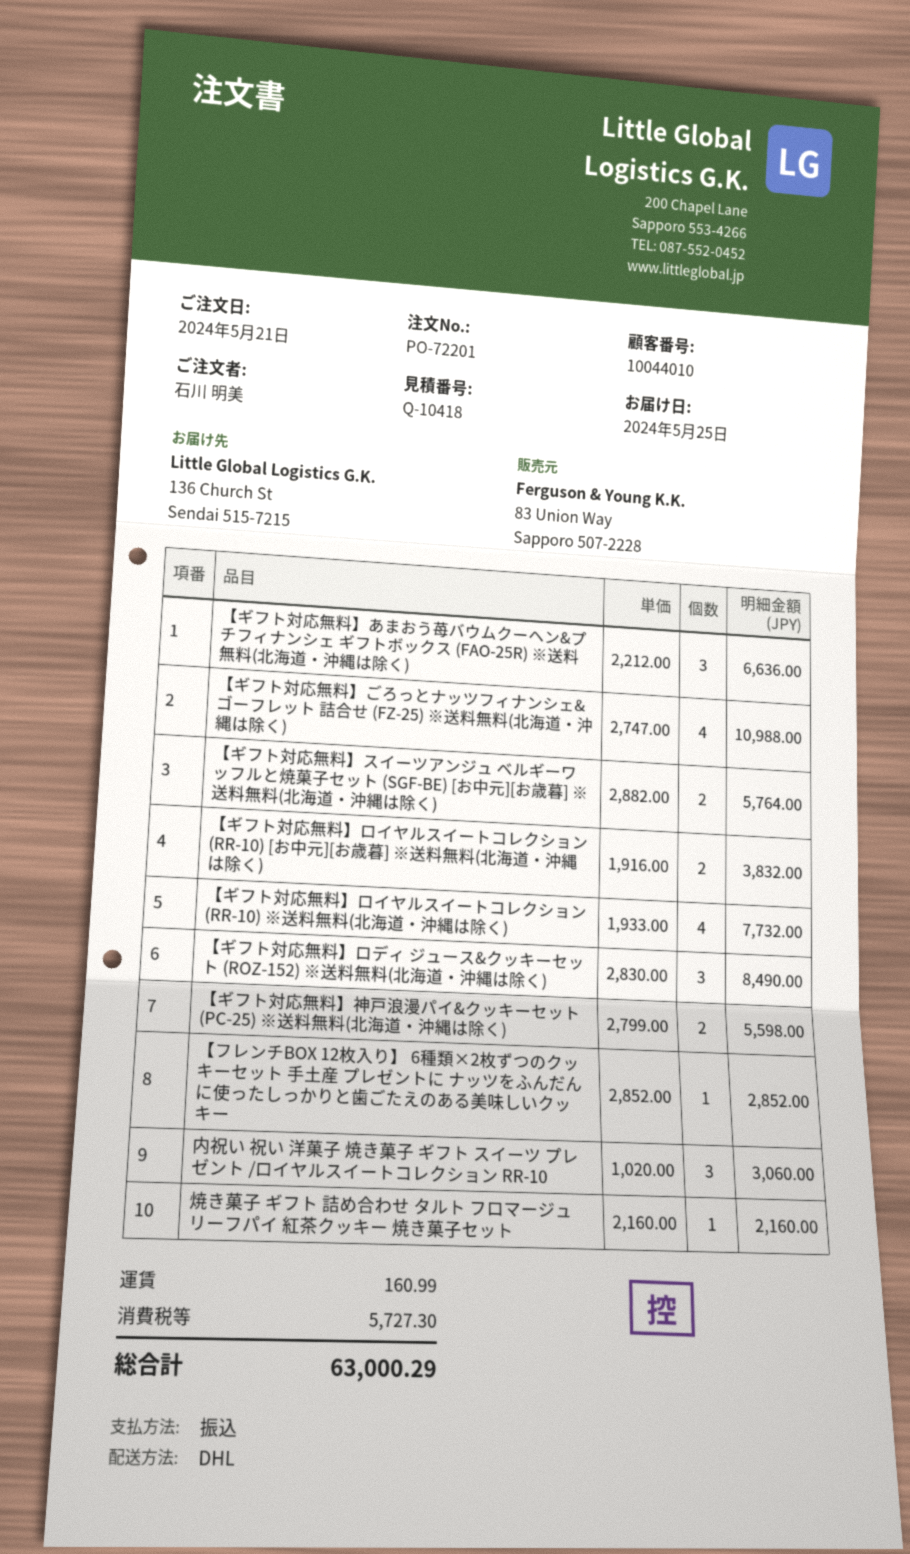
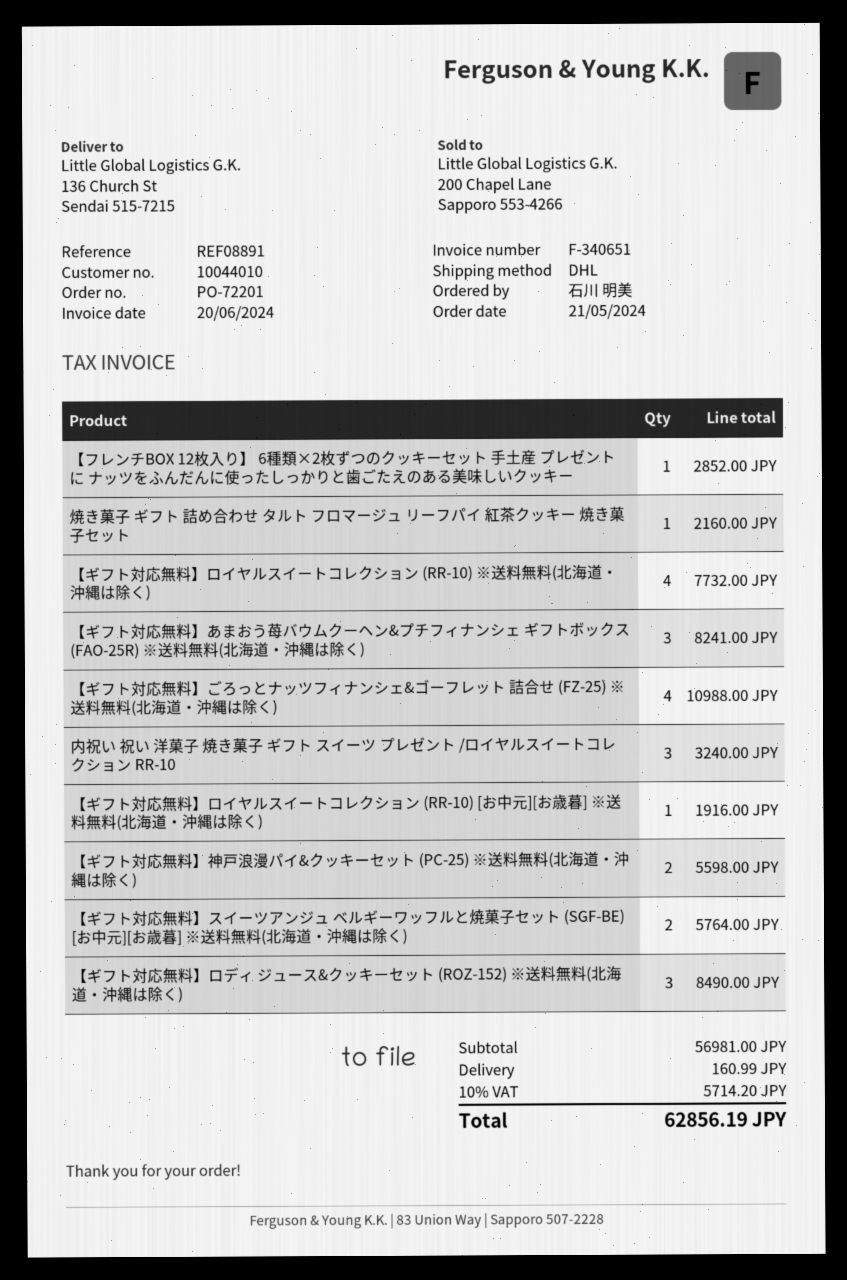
【ギフト対応無料】あまおう苺バウムクーヘン&プチフィナンシェ ギフトボックス (FAO-25R) ※送料無料(北海道・沖縄は除く): 3 for 6636.00 -> 3 for 8241.00
【ギフト対応無料】ロイヤルスイートコレクション (RR-10) [お中元][お歳暮] ※送料無料(北海道・沖縄は除く): 2 for 3832.00 -> 1 for 1916.00
内祝い 祝い 洋菓子 焼き菓子 ギフト スイーツ プレゼント /ロイヤルスイートコレクション RR-10: 3 for 3060.00 -> 3 for 3240.00
tax: 5727.30 -> 5714.20
total: 63000.29 -> 62856.19

